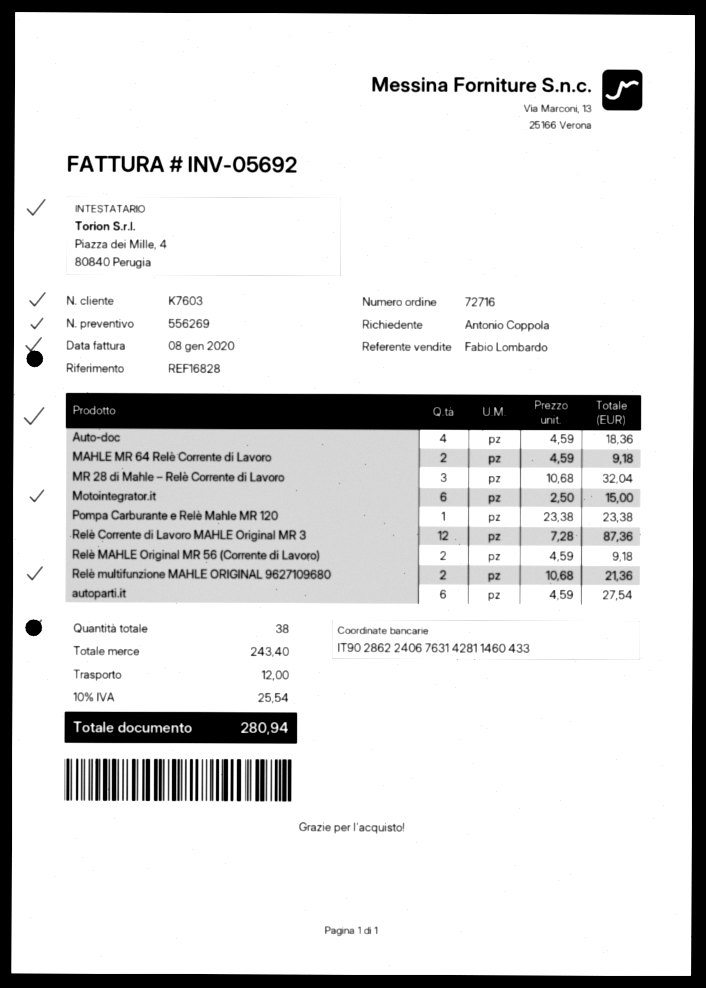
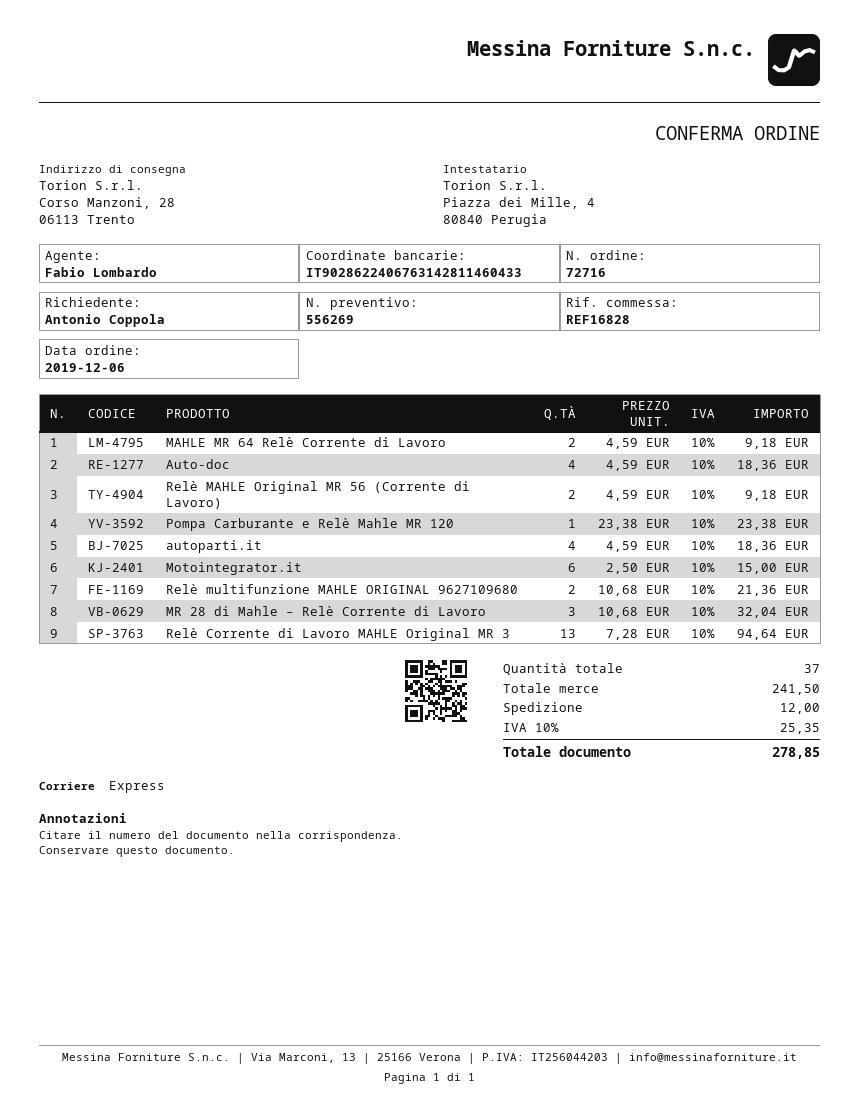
Relè Corrente di Lavoro MAHLE Original MR 3: 12 x 7.28 = 87.36 -> 13 x 7.28 = 94.64
autoparti.it: 6 x 4.59 = 27.54 -> 4 x 4.59 = 18.36
total quantity: 38 -> 37
subtotal: 243.40 -> 241.50
tax: 10% = 25.54 -> 10% = 25.35
total: 280.94 -> 278.85

